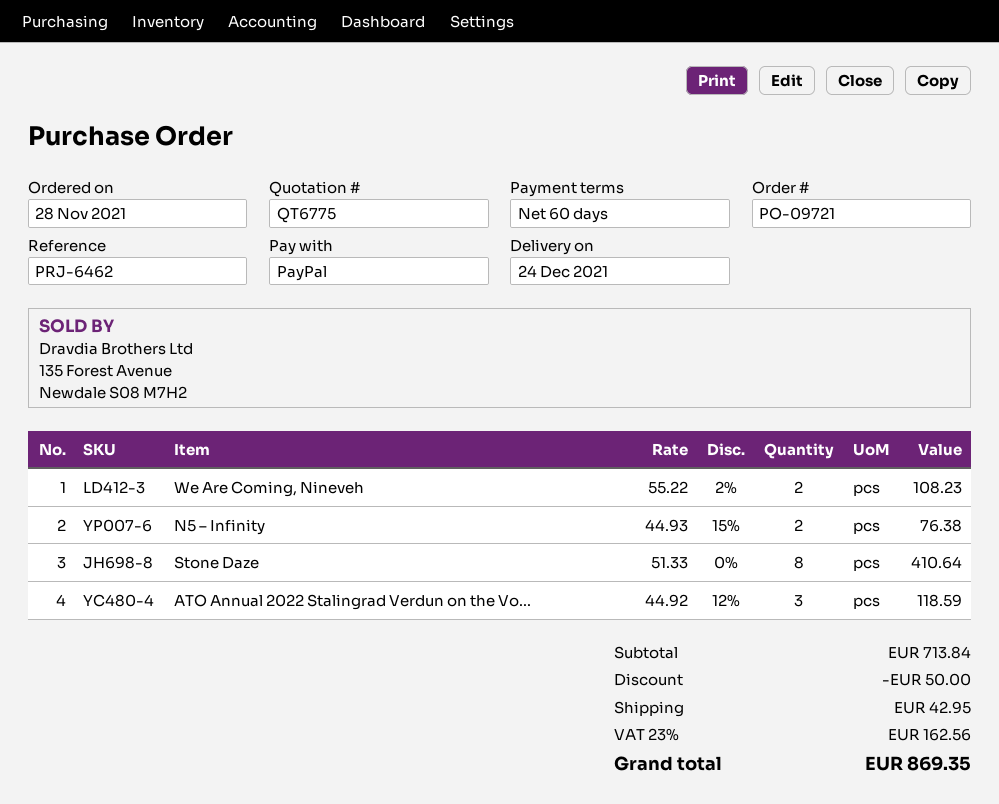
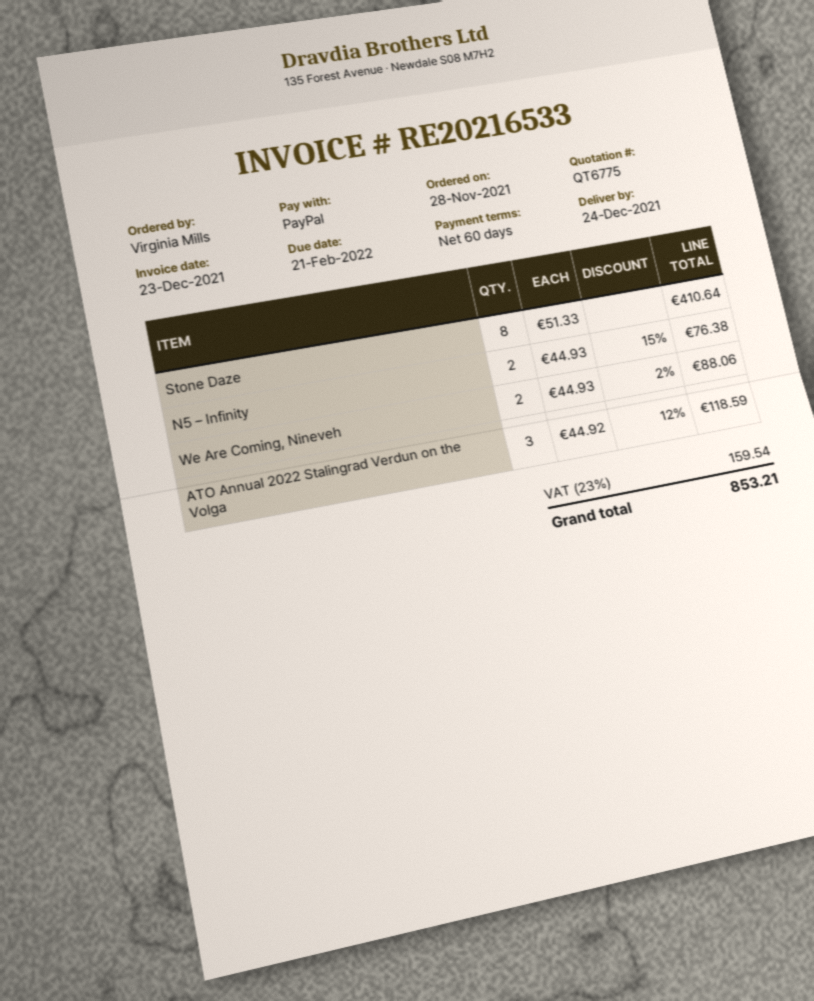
We Are Coming, Nineveh: 2 x 55.22 - 2% = 108.23 -> 2 x 44.93 - 2% = 88.06
discount: 50.00 -> none
shipping: 42.95 -> none
tax: 23% = 162.56 -> 23% = 159.54
total: 869.35 -> 853.21

